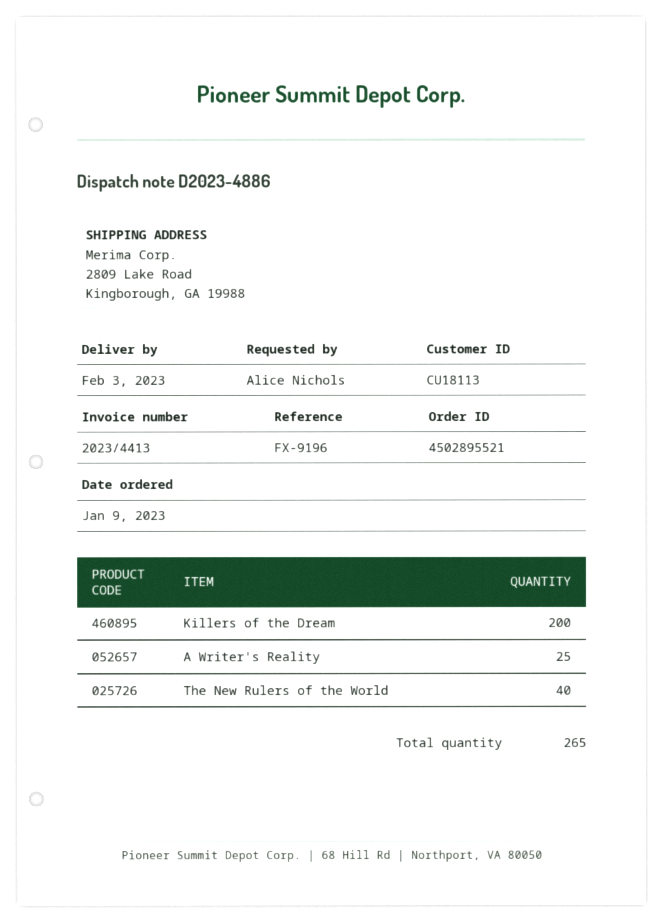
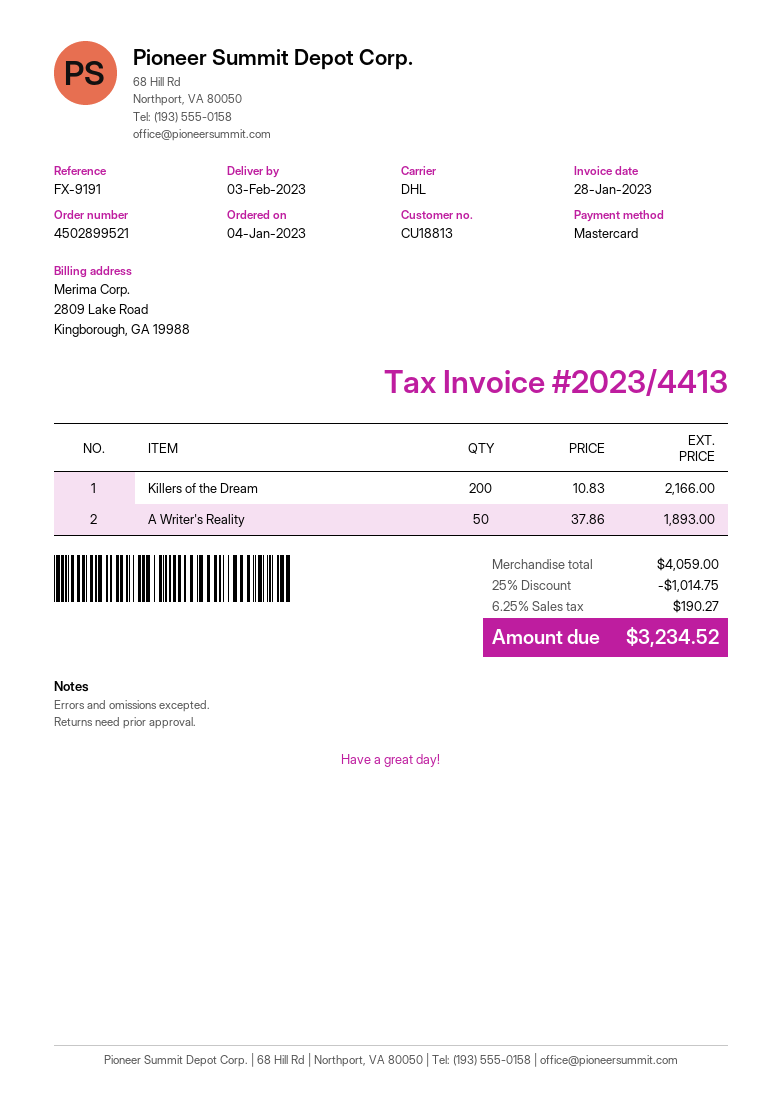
order number: 4502895521 -> 4502899521
order date: 2023-01-09 -> 2023-01-04
customer number: CU18113 -> CU18813
reference: FX-9196 -> FX-9191
A Writer's Reality: 25 -> 50
The New Rulers of the World: 40 -> none

